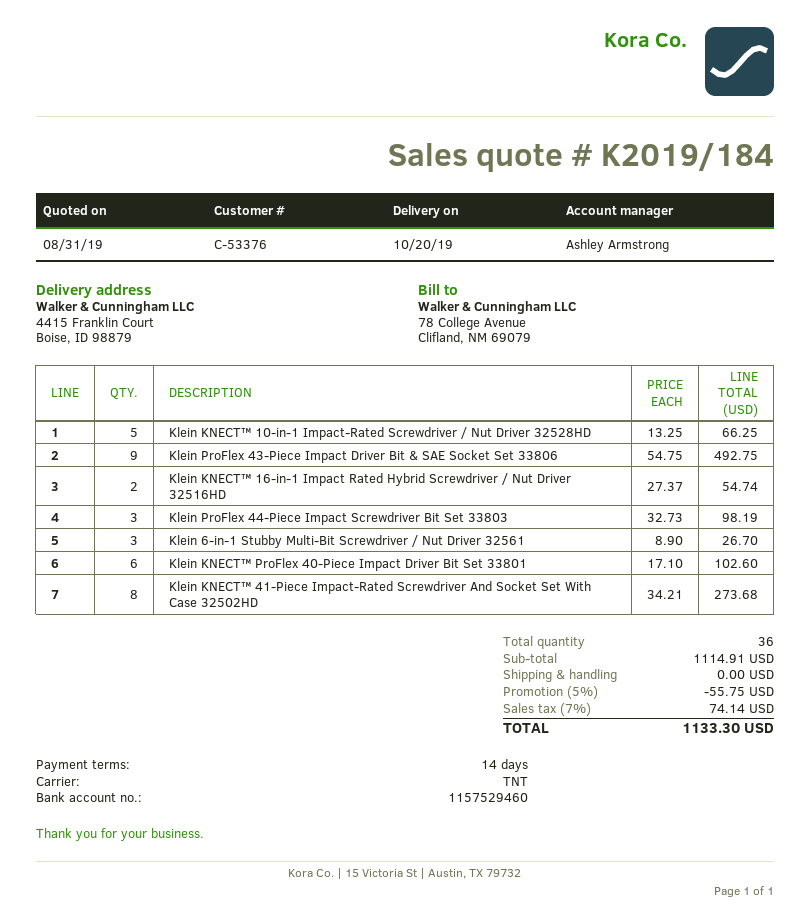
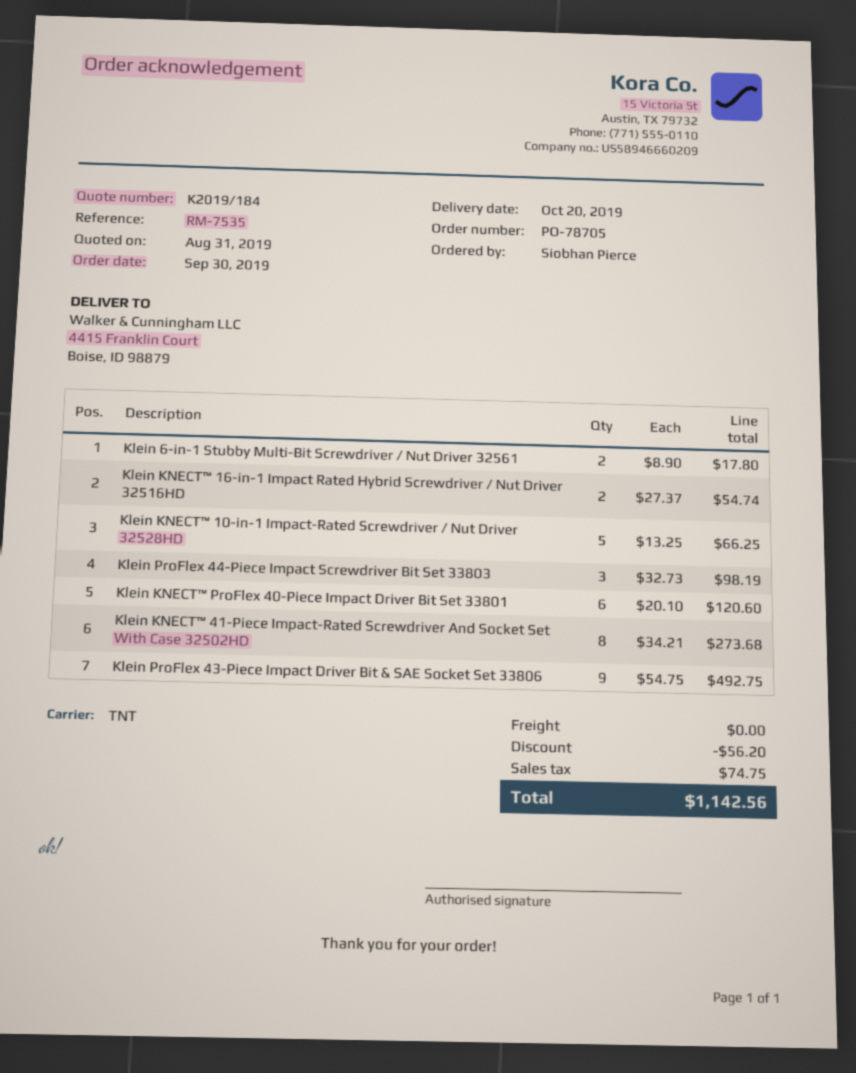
Klein 6-in-1 Stubby Multi-Bit Screwdriver / Nut Driver 32561: 3 x 8.90 = 26.70 -> 2 x 8.90 = 17.80
Klein KNECT™ ProFlex 40-Piece Impact Driver Bit Set 33801: 6 x 17.10 = 102.60 -> 6 x 20.10 = 120.60
discount: 55.75 -> 56.20
tax: 74.14 -> 74.75
total: 1133.30 -> 1142.56

